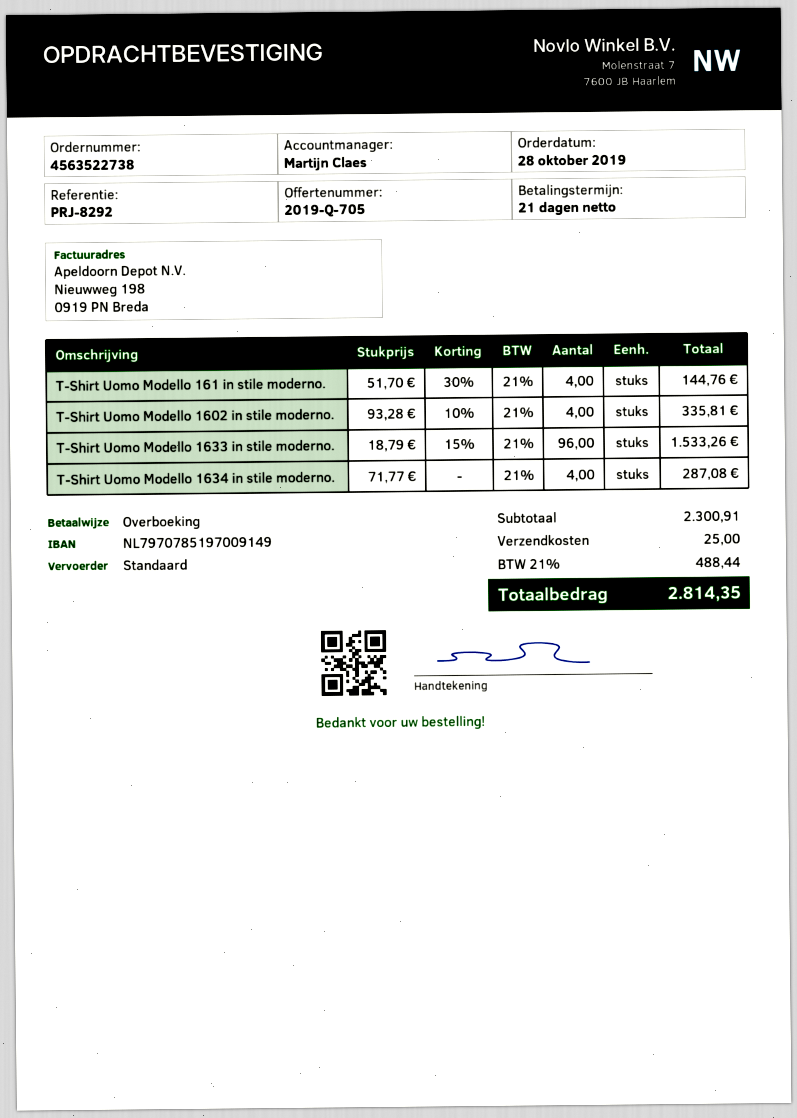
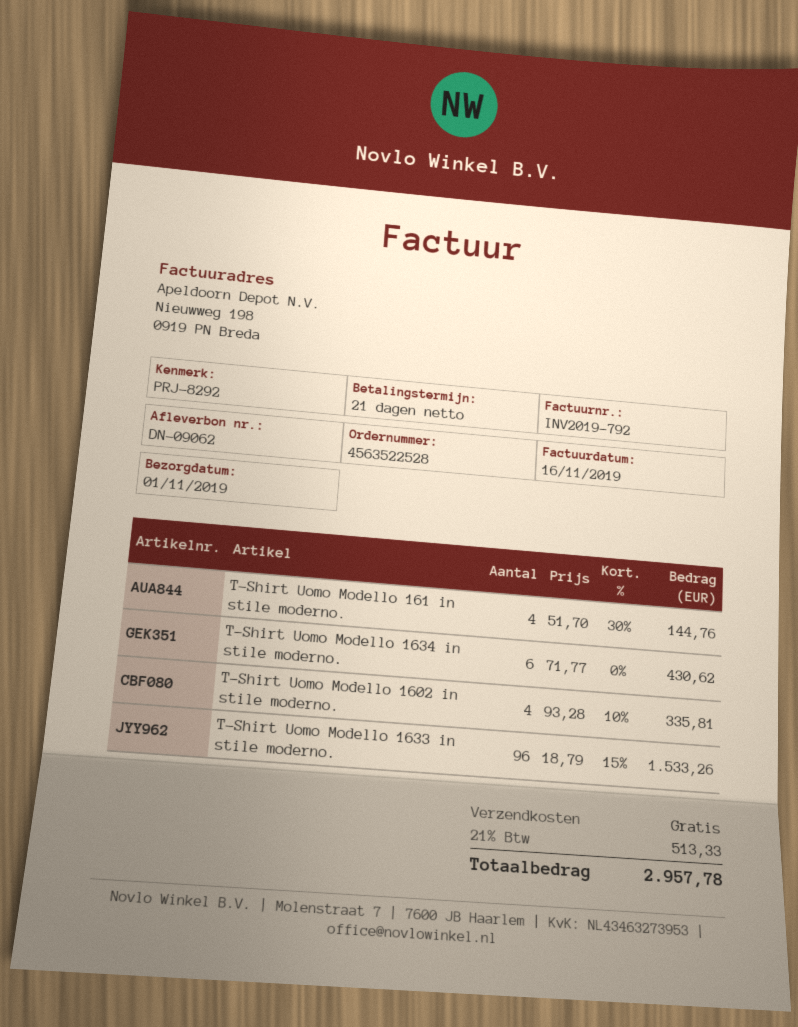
order number: 4563522738 -> 4563522528
T-Shirt Uomo Modello 1634 in stile moderno.: 4 x 71.77 = 287.08 -> 6 x 71.77 = 430.62
shipping: 25.00 -> 0.00
tax: 21% = 488.44 -> 21% = 513.33
total: 2814.35 -> 2957.78

